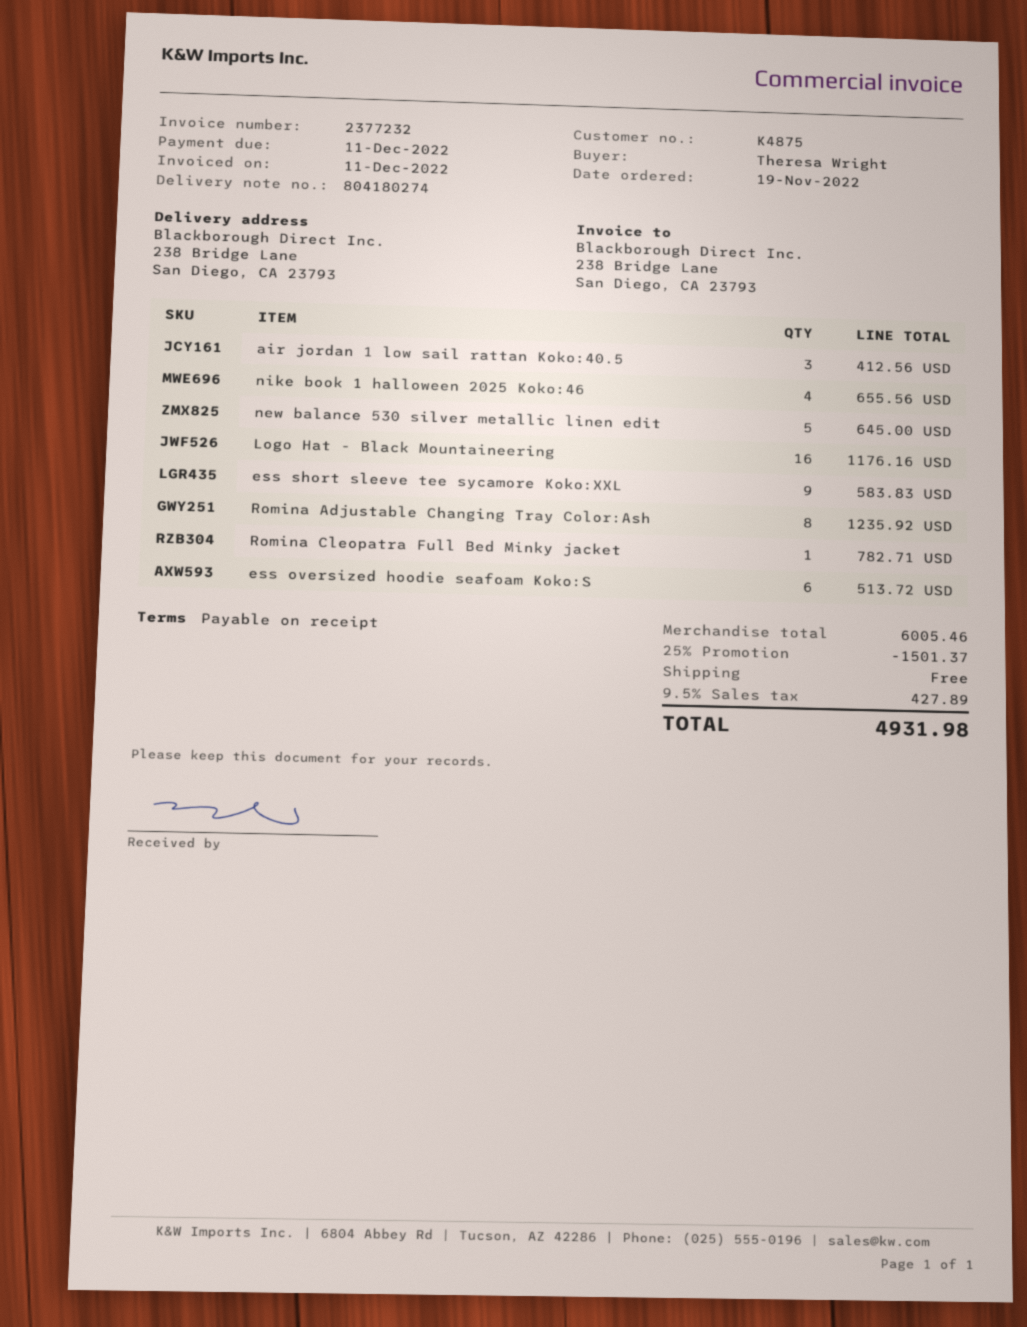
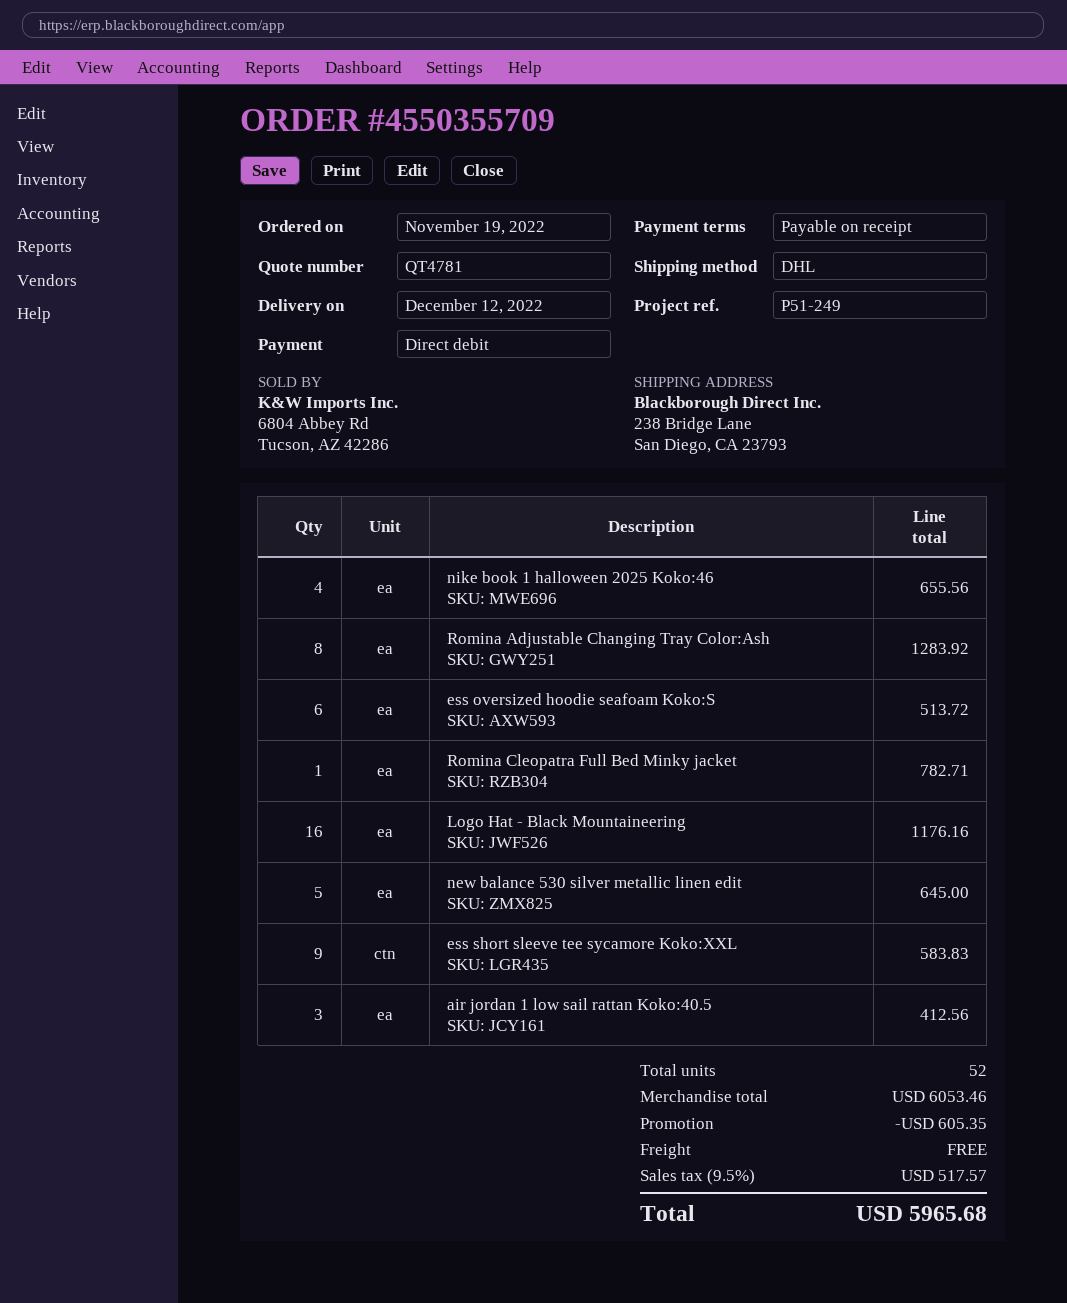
Romina Adjustable Changing Tray Color:Ash: 8 for 1235.92 -> 8 for 1283.92
subtotal: 6005.46 -> 6053.46
discount: 1501.37 -> 605.35
tax: 9.5% = 427.89 -> 9.5% = 517.57
total: 4931.98 -> 5965.68

